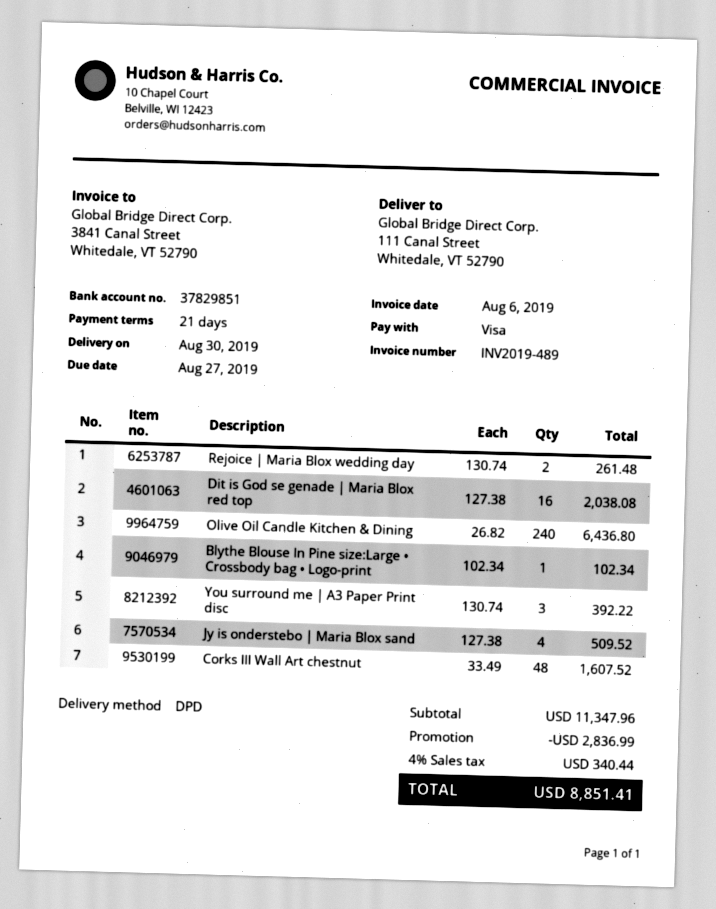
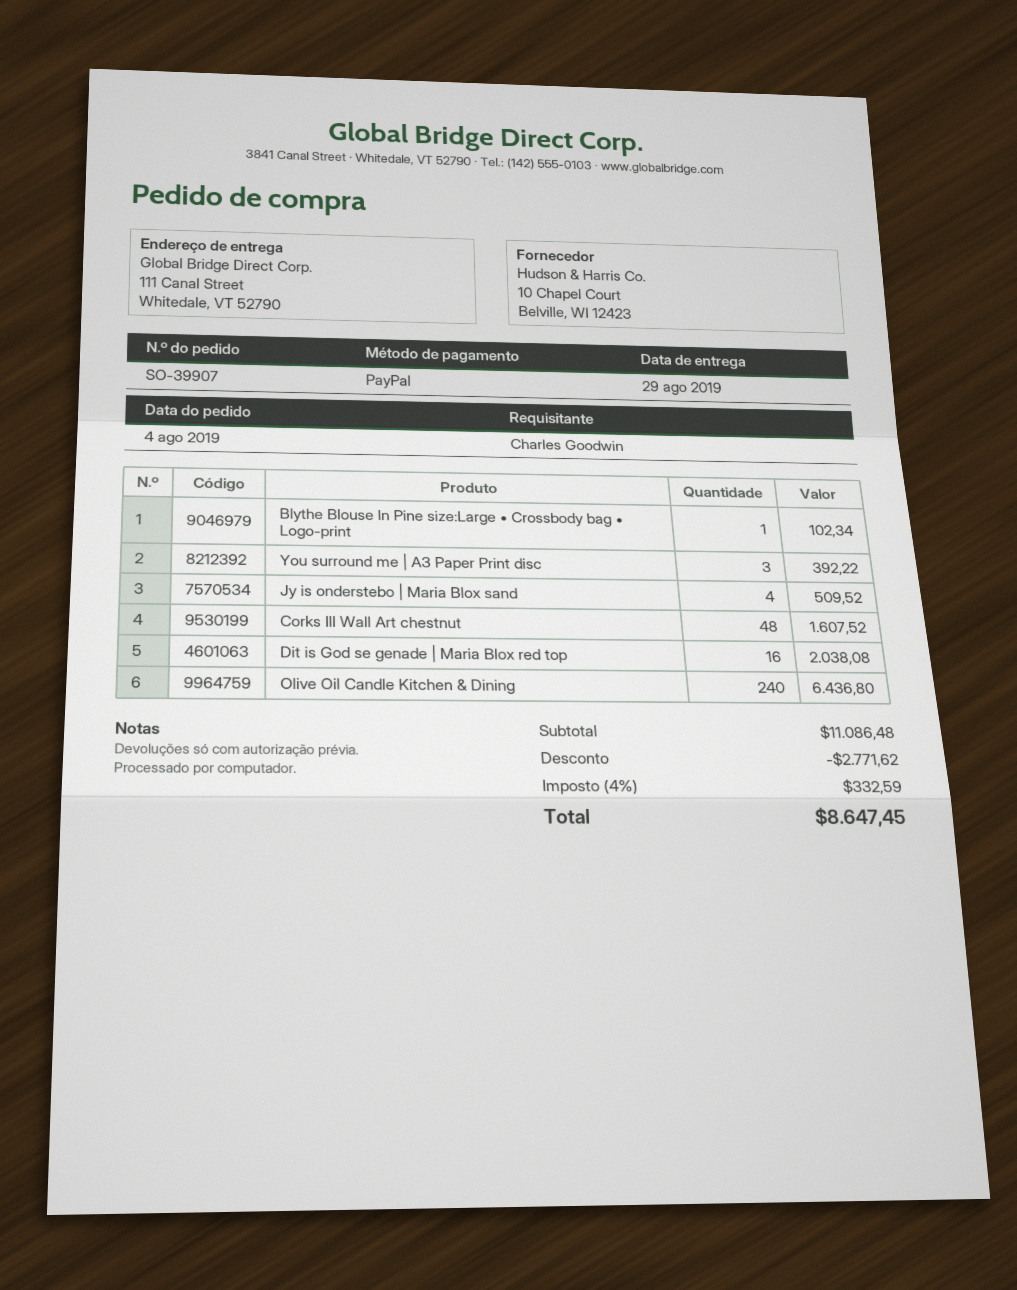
delivery date: 2019-08-30 -> 2019-08-29
payment method: Visa -> PayPal
Rejoice | Maria Blox wedding day: 2 for 261.48 -> none
subtotal: 11347.96 -> 11086.48
discount: 2836.99 -> 2771.62
tax: 4% = 340.44 -> 4% = 332.59
total: 8851.41 -> 8647.45

